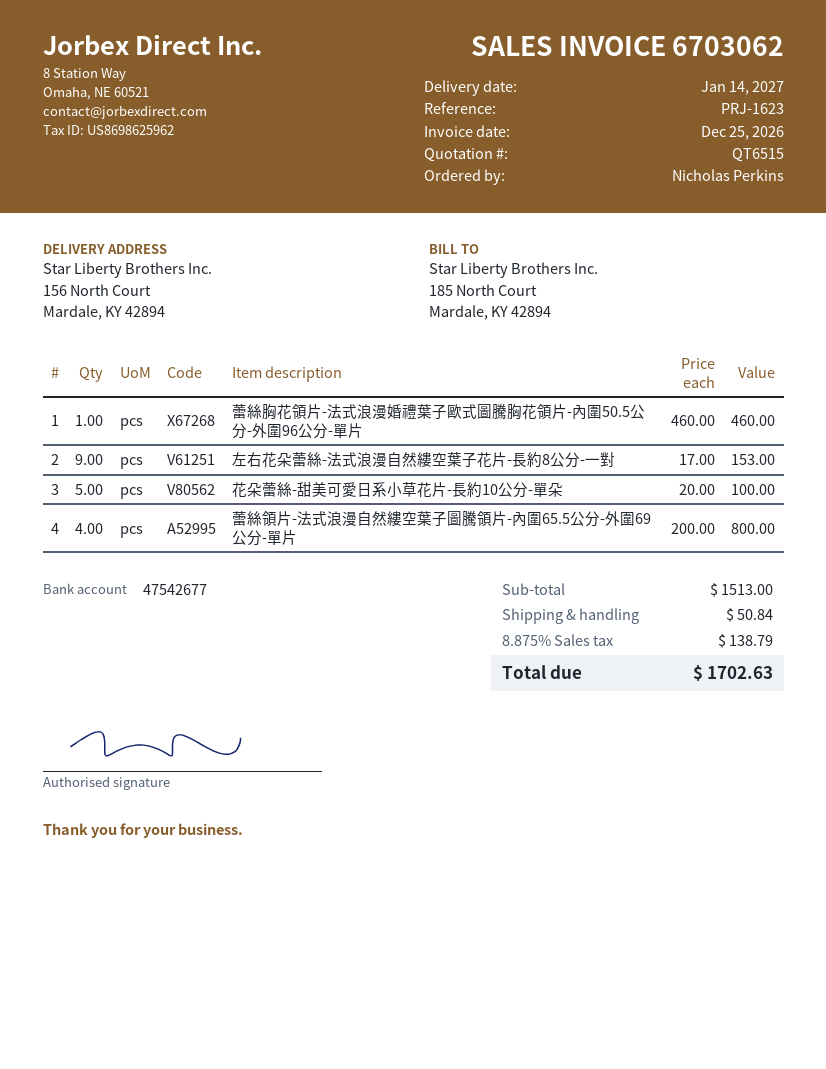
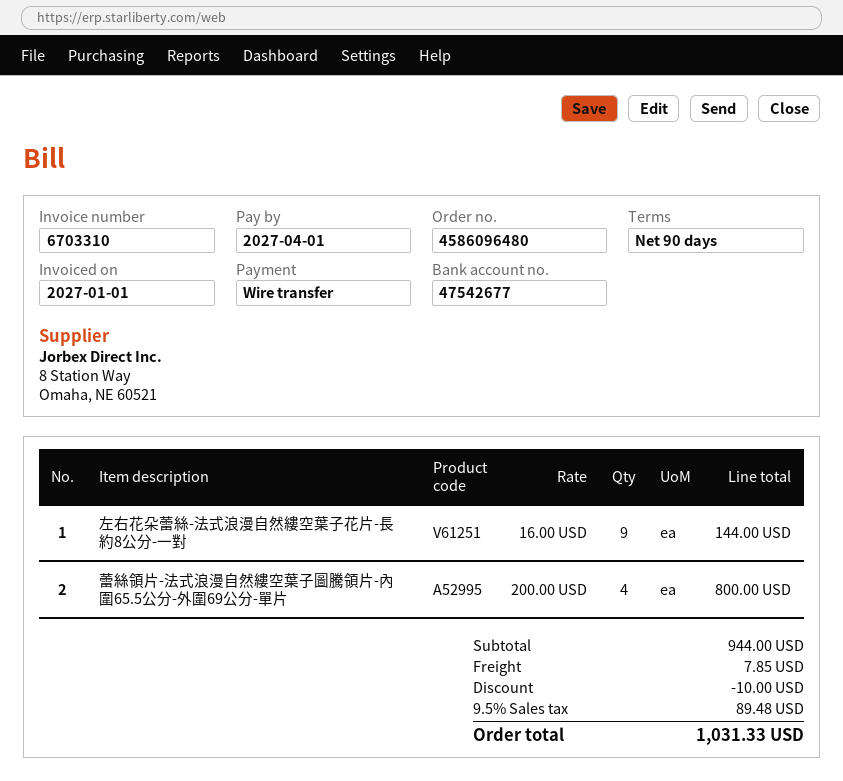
invoice number: 6703062 -> 6703310
invoice date: 2026-12-25 -> 2027-01-01
蕾絲胸花領片-法式浪漫婚禮葉子歐式圖騰胸花領片-內圍50.5公分-外圍96公分-單片: 1 x 460.00 = 460.00 -> none
左右花朵蕾絲-法式浪漫自然縷空葉子花片-長約8公分-一對: 9 x 17.00 = 153.00 -> 9 x 16.00 = 144.00
花朵蕾絲-甜美可愛日系小草花片-長約10公分-單朵: 5 x 20.00 = 100.00 -> none
subtotal: 1513.00 -> 944.00
discount: none -> 10.00
shipping: 50.84 -> 7.85
tax: 8.875% = 138.79 -> 9.5% = 89.48
total: 1702.63 -> 1031.33

